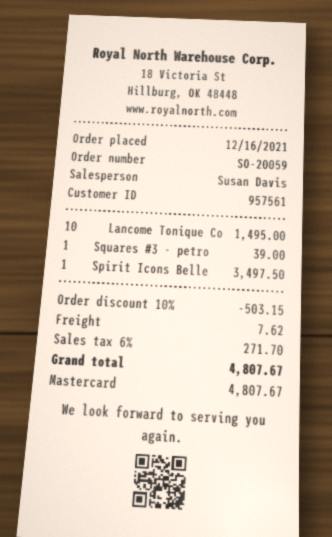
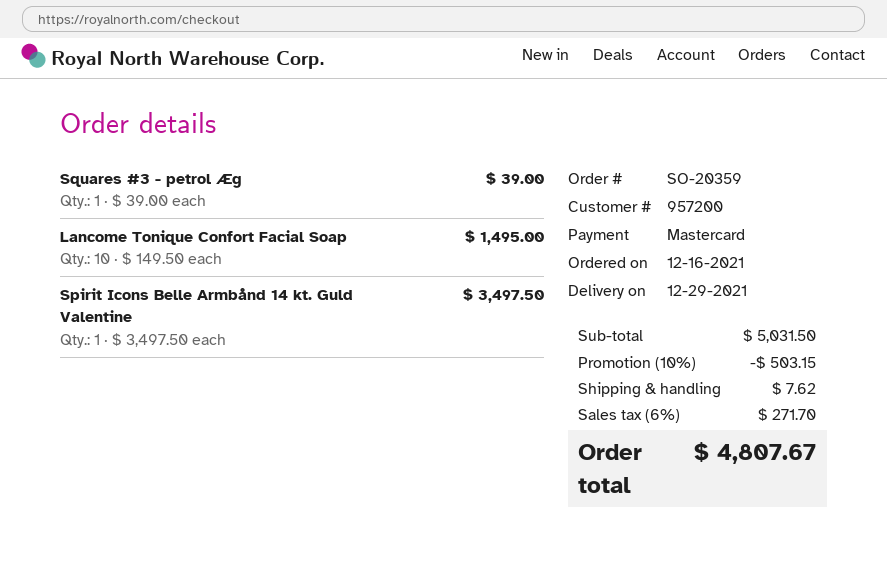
order number: SO-20059 -> SO-20359
customer number: 957561 -> 957200

